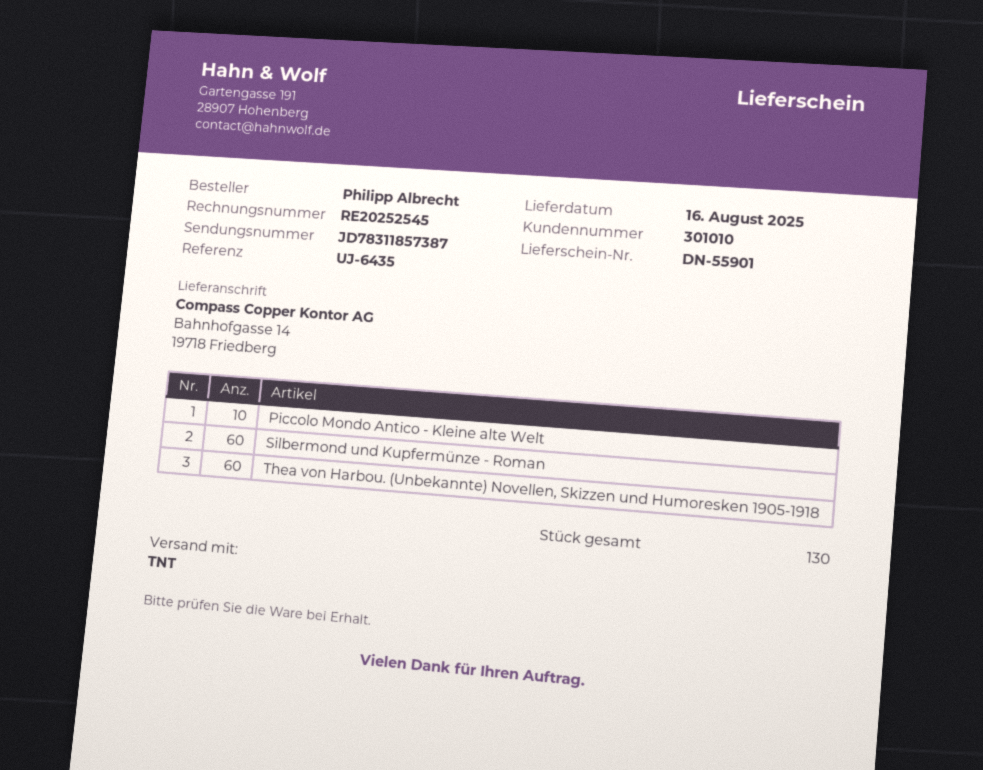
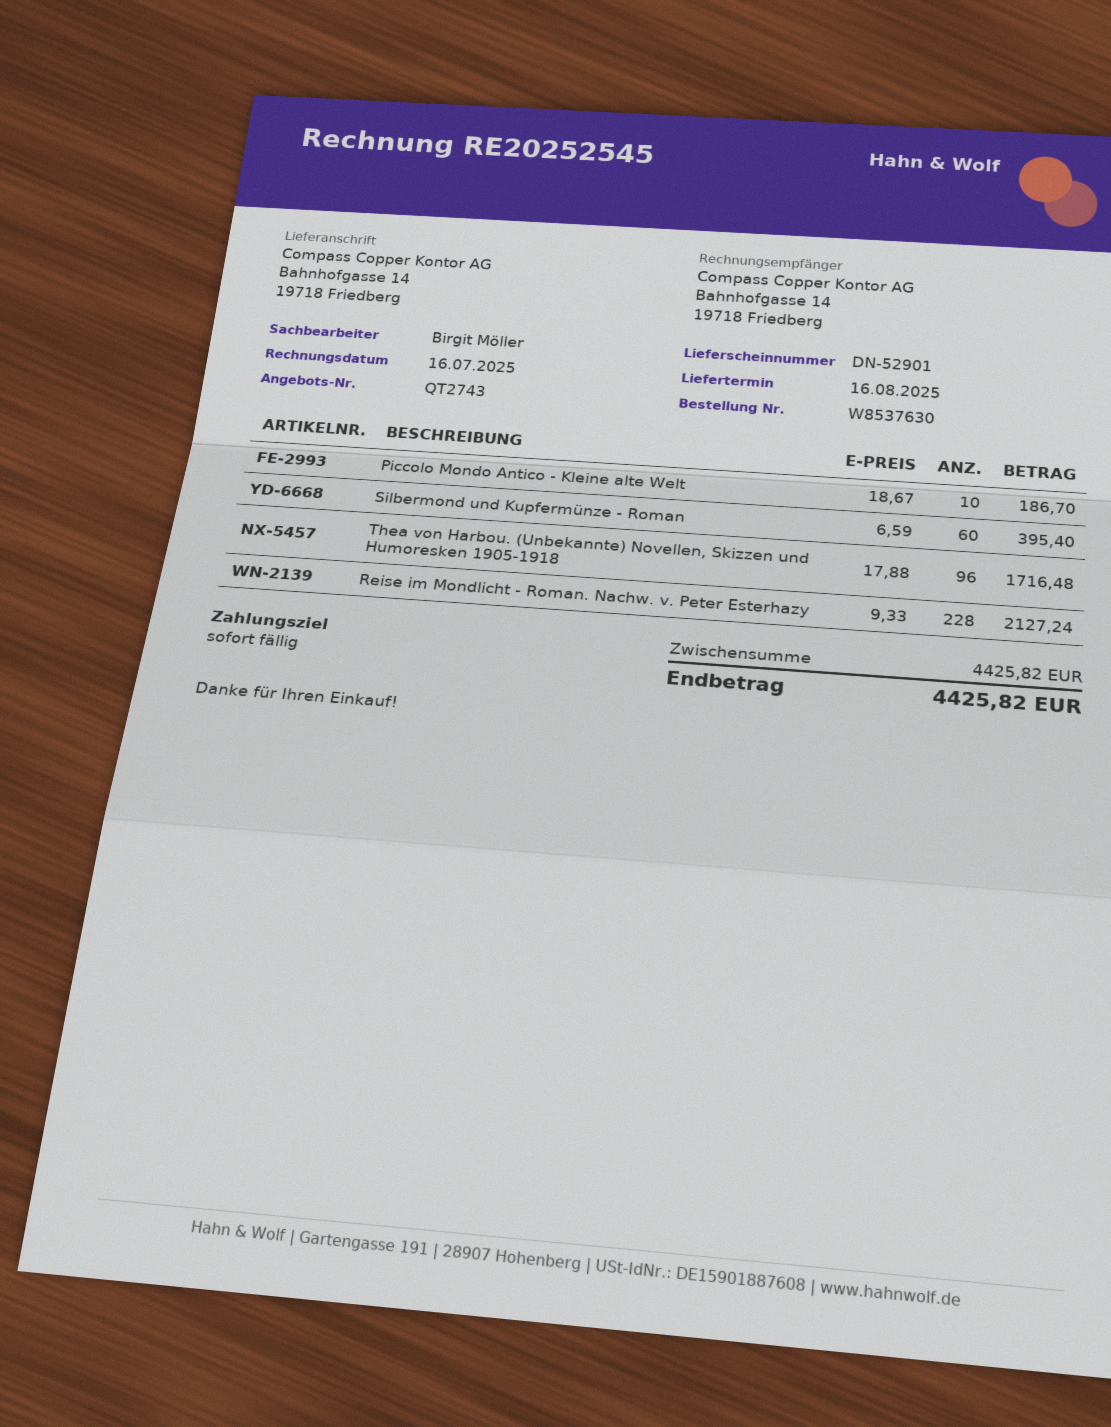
delivery note number: DN-55901 -> DN-52901
Thea von Harbou. (Unbekannte) Novellen, Skizzen und Humoresken 1905-1918: 60 -> 96
Reise im Mondlicht - Roman. Nachw. v. Peter Esterhazy: none -> 228

